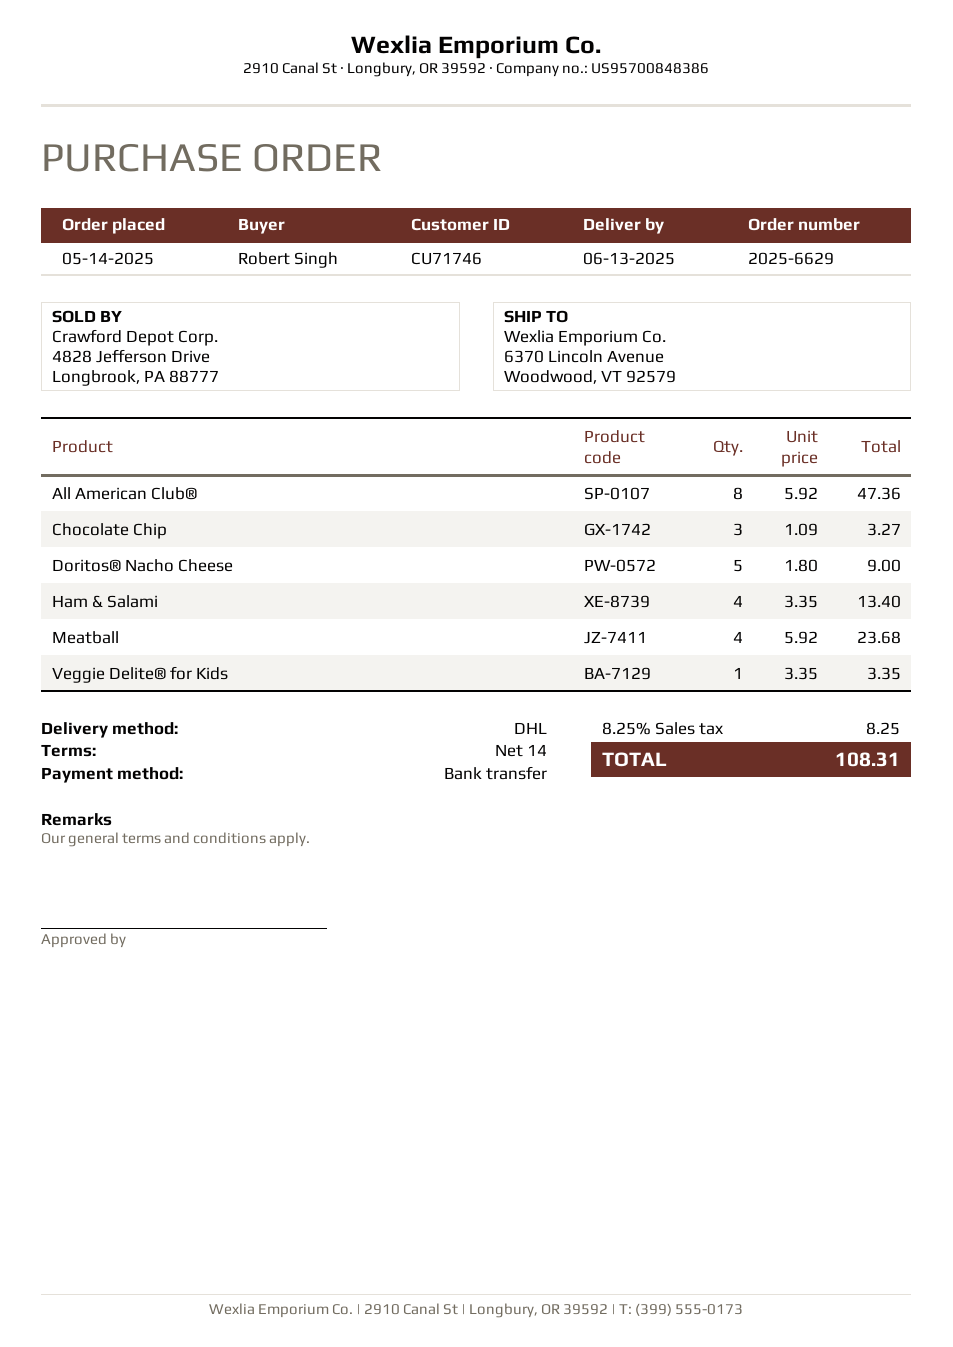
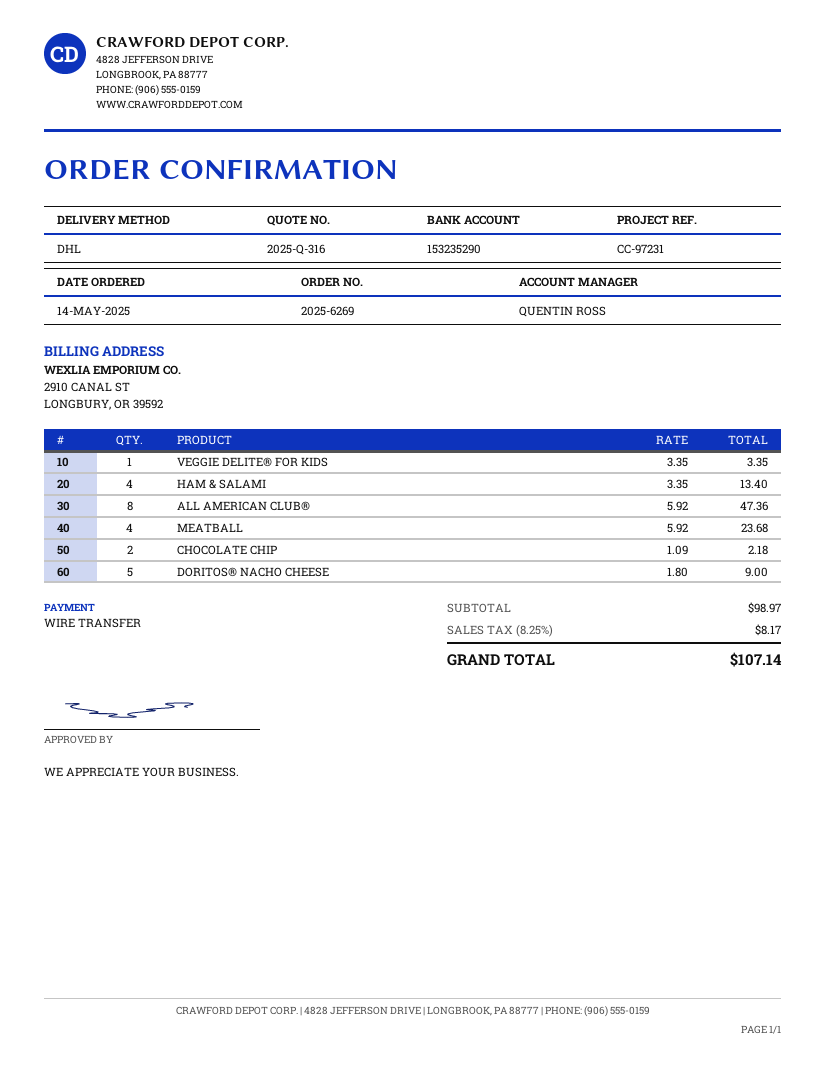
order number: 2025-6629 -> 2025-6269
Chocolate Chip: 3 x 1.09 = 3.27 -> 2 x 1.09 = 2.18
tax: 8.25% = 8.25 -> 8.25% = 8.17
total: 108.31 -> 107.14

